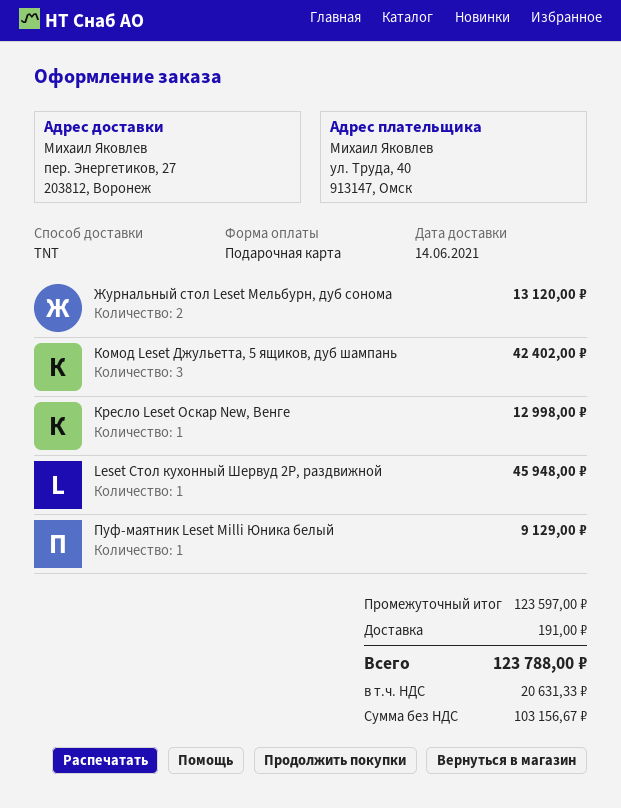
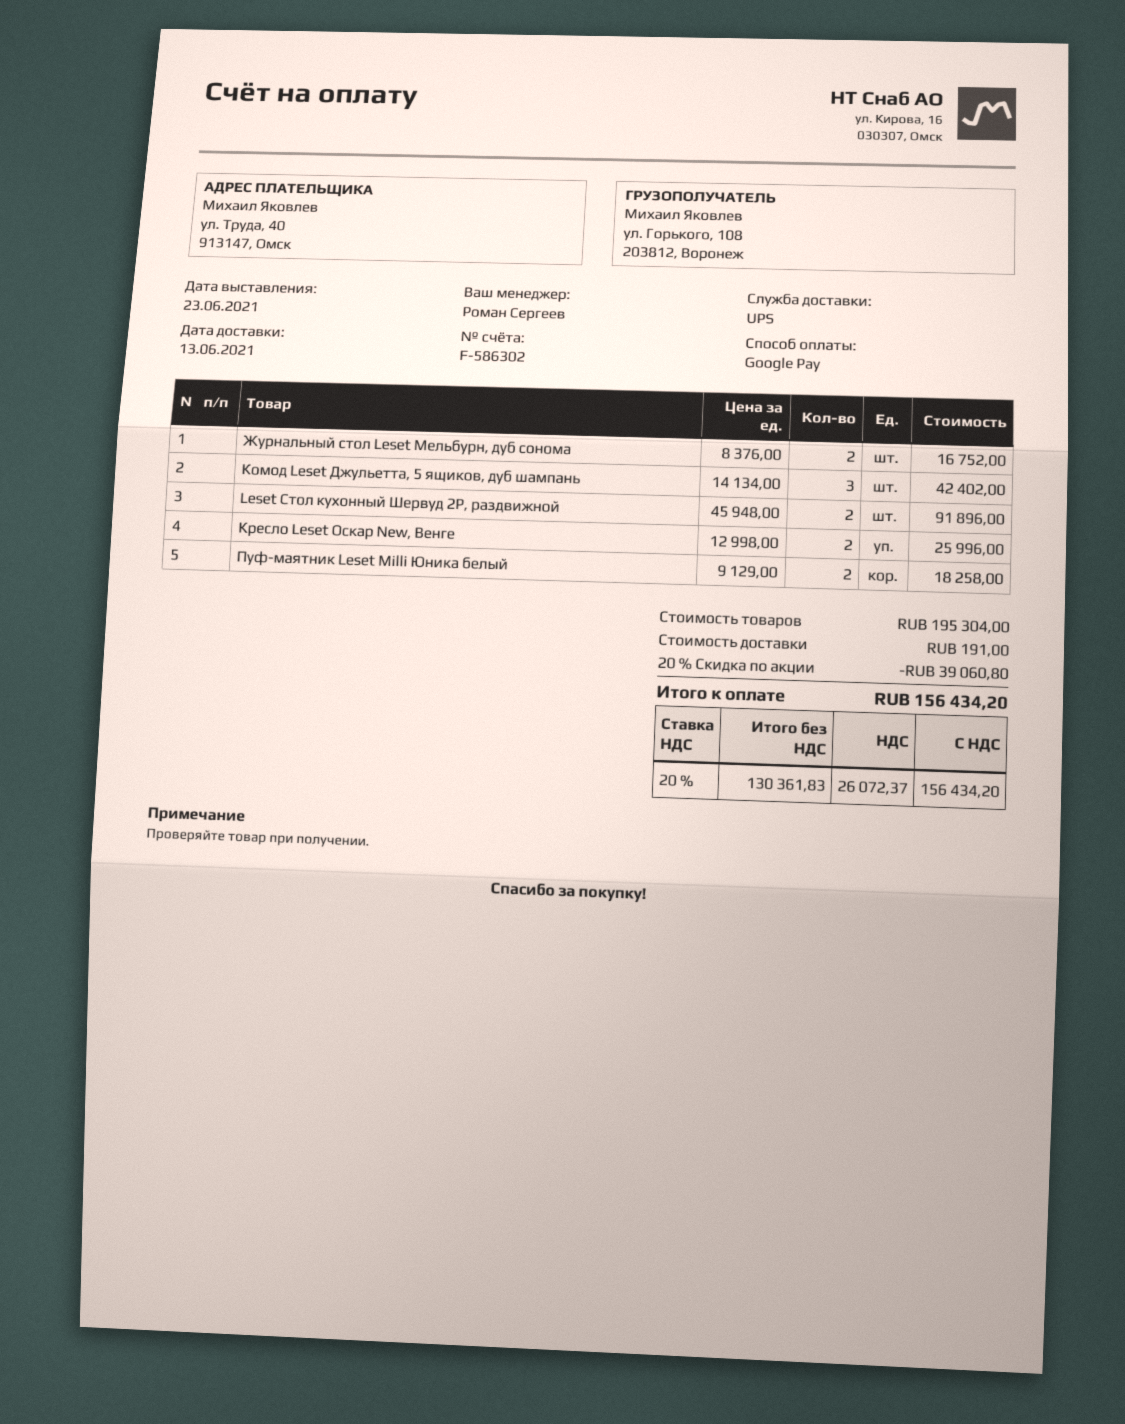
delivery date: 2021-06-14 -> 2021-06-13
payment method: gift card -> Google Pay
shipping method: TNT -> UPS
ship to: пер. Энергетиков, 27, 203812, Воронеж -> ул. Горького, 108, 203812, Воронеж
Журнальный стол Leset Мельбурн, дуб сонома: 2 for 13120.00 -> 2 for 16752.00
Кресло Leset Оскар New, Венге: 1 for 12998.00 -> 2 for 25996.00
Leset Стол кухонный Шервуд 2Р, раздвижной: 1 for 45948.00 -> 2 for 91896.00
Пуф-маятник Leset Milli Юника белый: 1 for 9129.00 -> 2 for 18258.00
subtotal: 123597.00 -> 195304.00
discount: none -> 20% = 39060.80
net: 103156.67 -> 130361.83
tax: 20631.33 -> 26072.37
total: 123788.00 -> 156434.20

